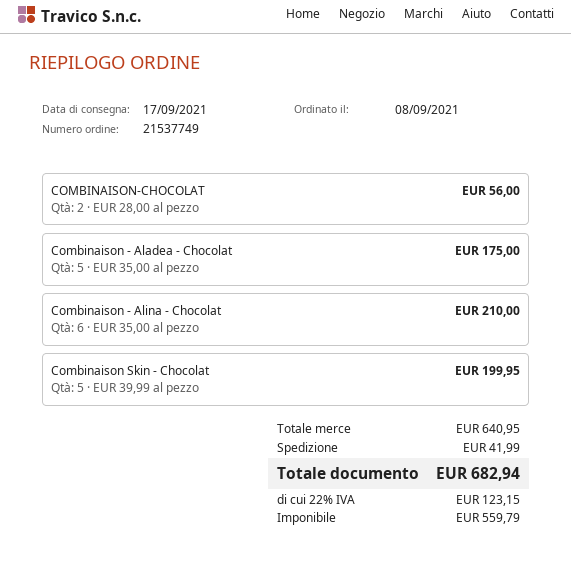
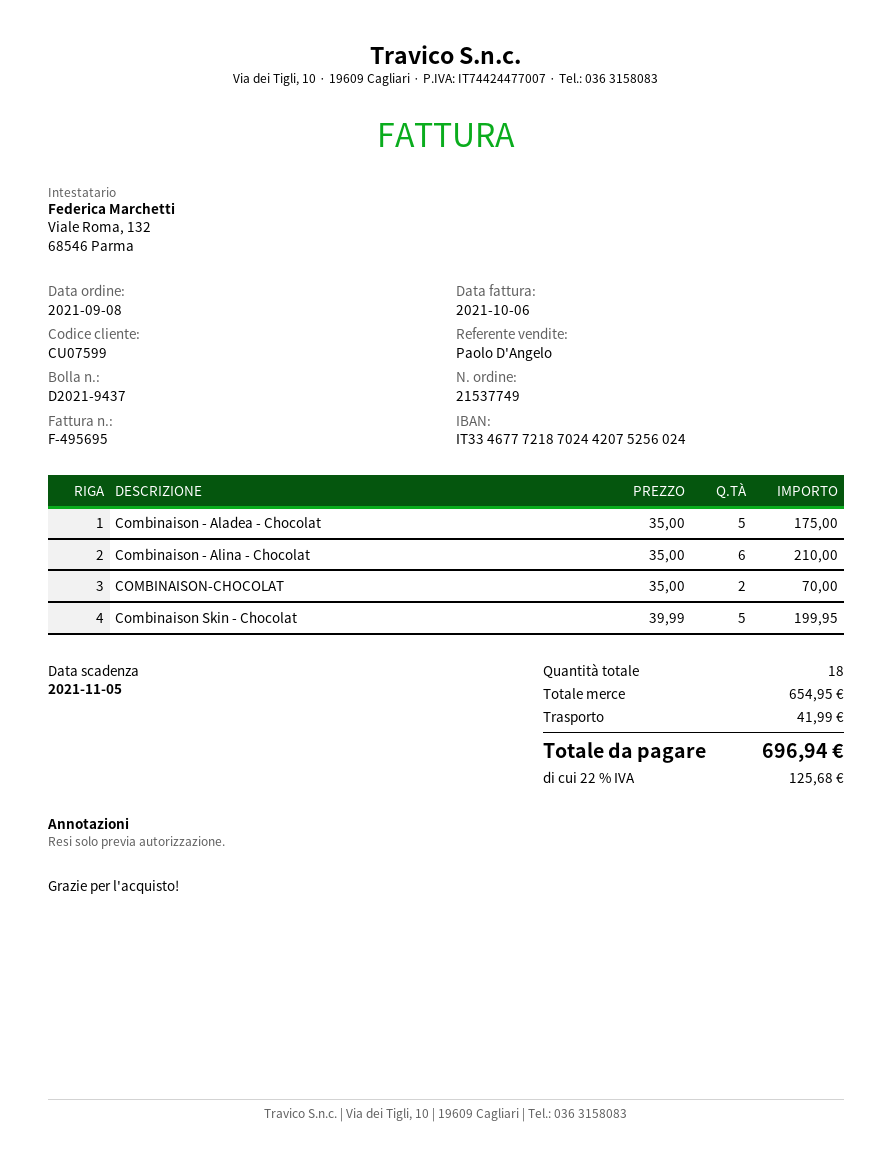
COMBINAISON-CHOCOLAT: 2 x 28.00 = 56.00 -> 2 x 35.00 = 70.00
subtotal: 640.95 -> 654.95
tax: 22% = 123.15 -> 22% = 125.68
total: 682.94 -> 696.94

